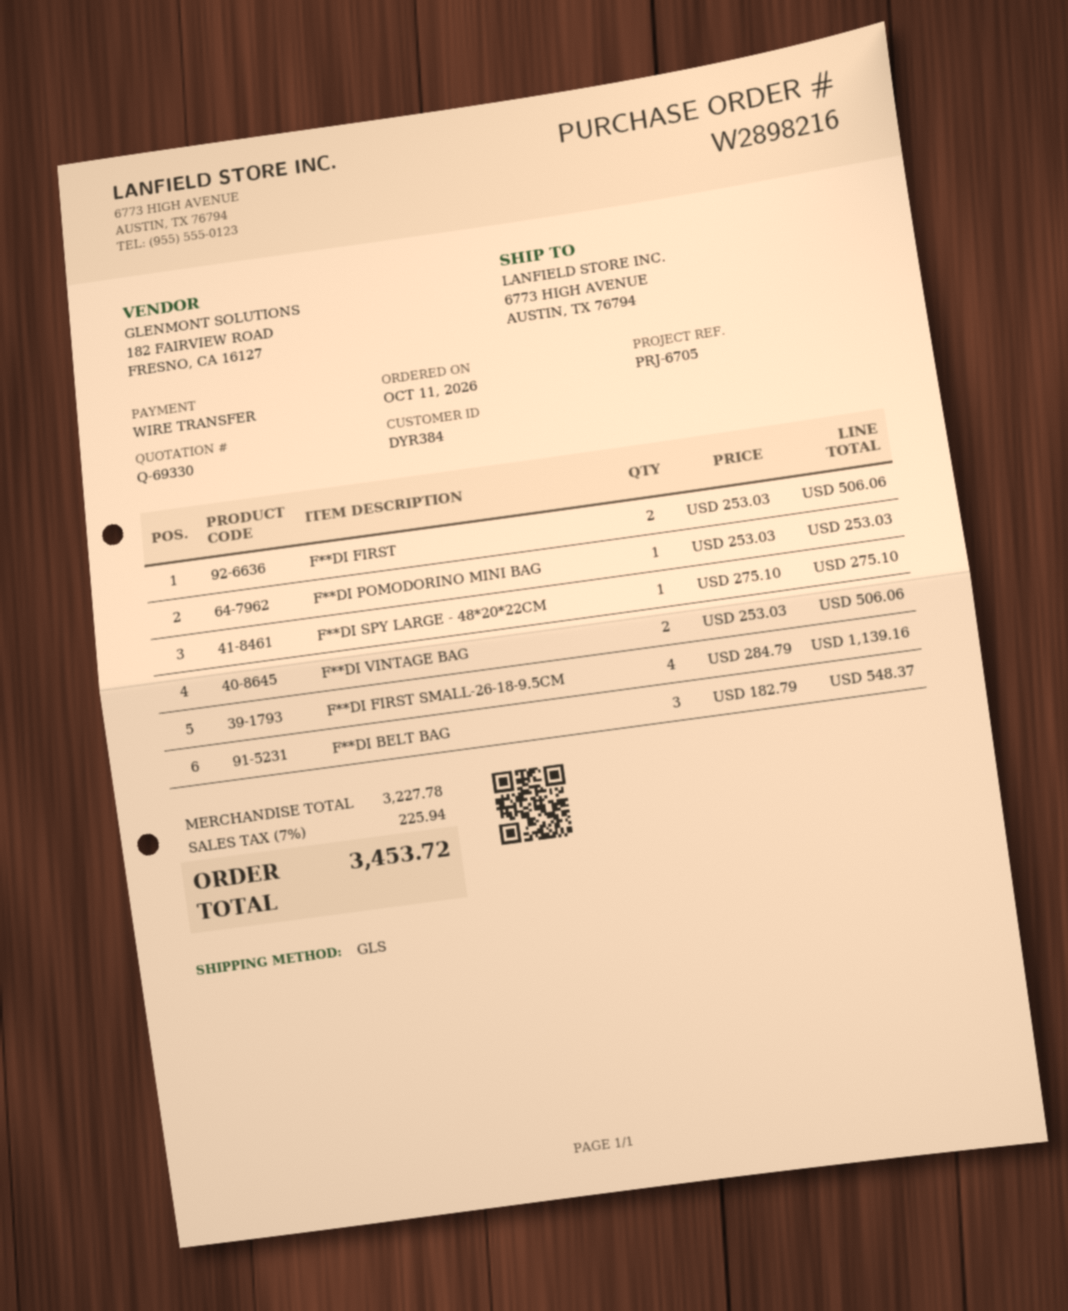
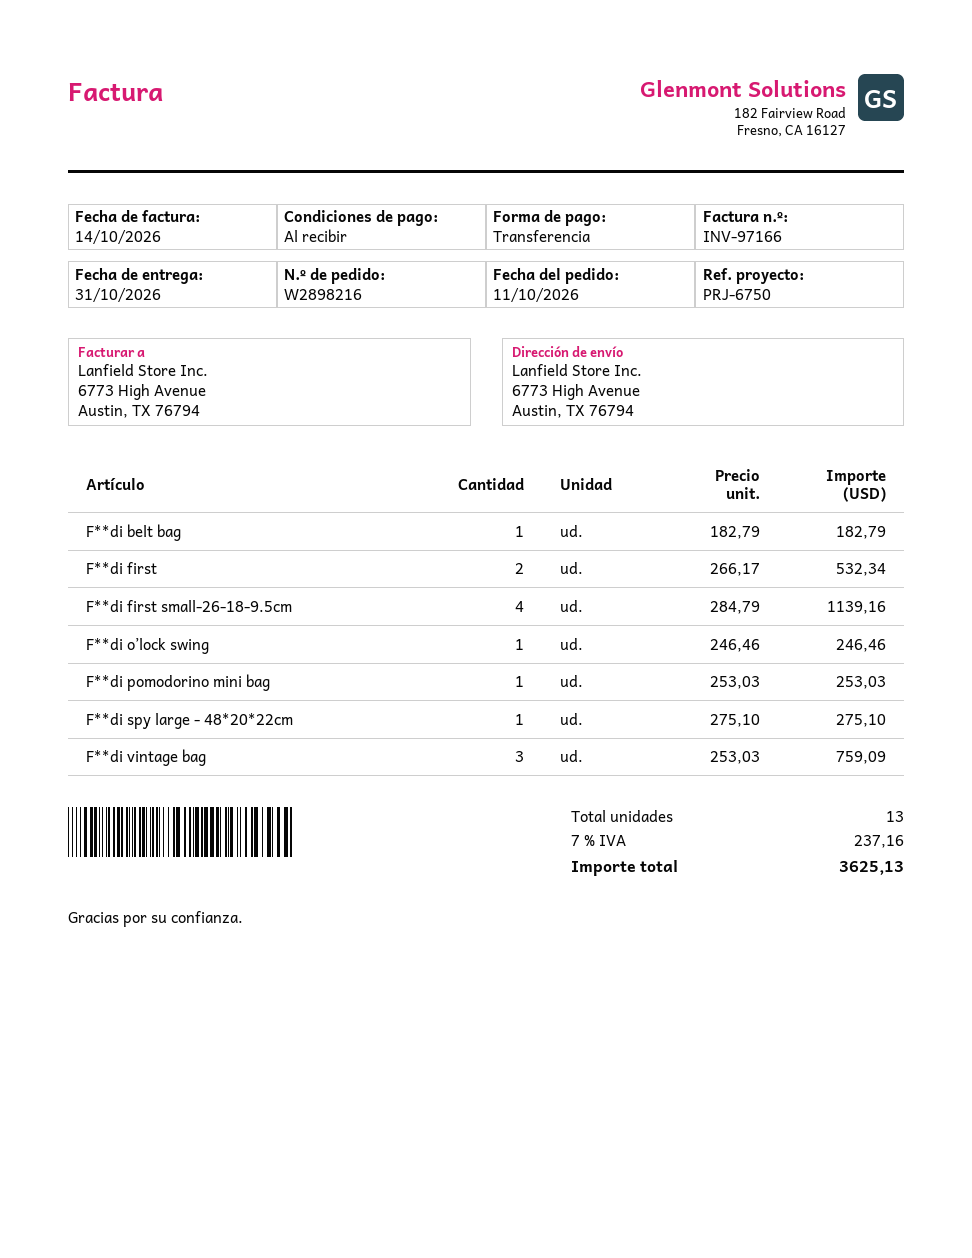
reference: PRJ-6705 -> PRJ-6750
F**DI FIRST: 2 x 253.03 = 506.06 -> 2 x 266.17 = 532.34
F**DI VINTAGE BAG: 2 x 253.03 = 506.06 -> 3 x 253.03 = 759.09
F**DI BELT BAG: 3 x 182.79 = 548.37 -> 1 x 182.79 = 182.79
F**di o’lock swing: none -> 1 x 246.46 = 246.46
tax: 7% = 225.94 -> 7% = 237.16
total: 3453.72 -> 3625.13

